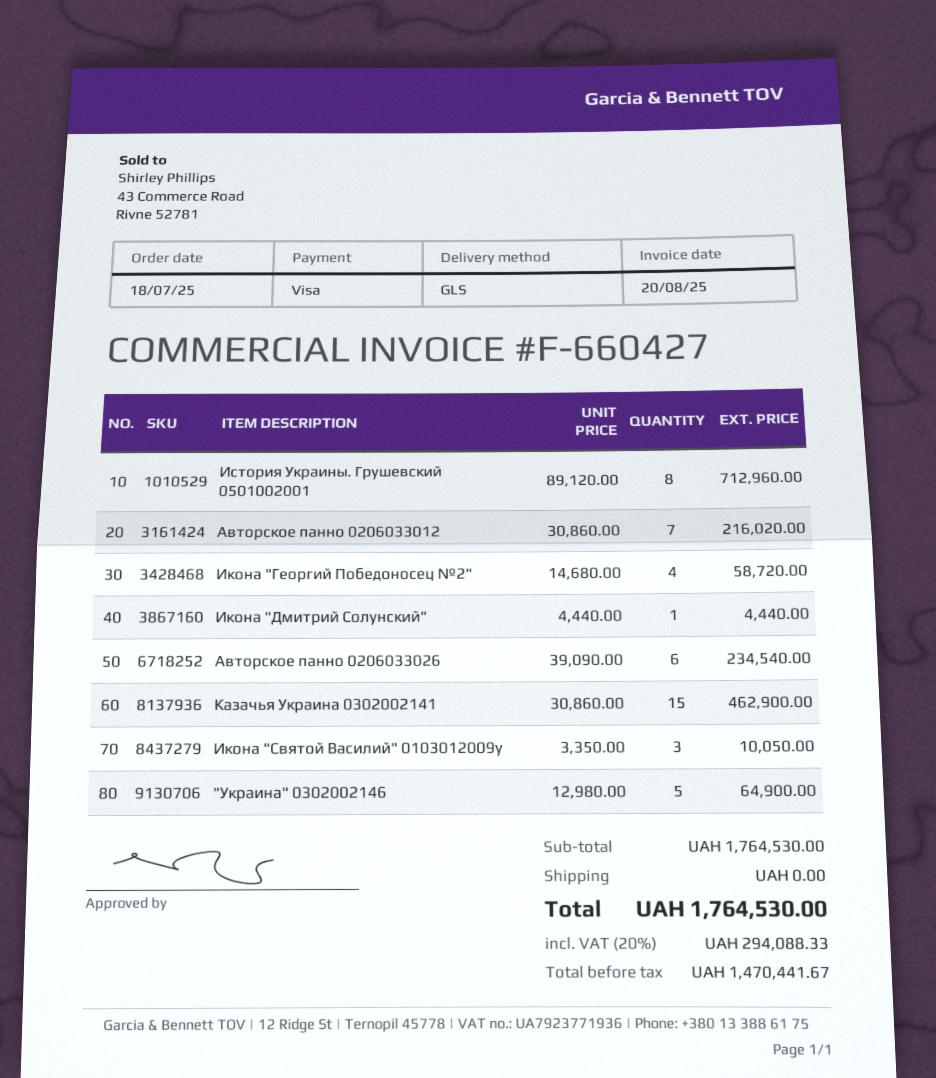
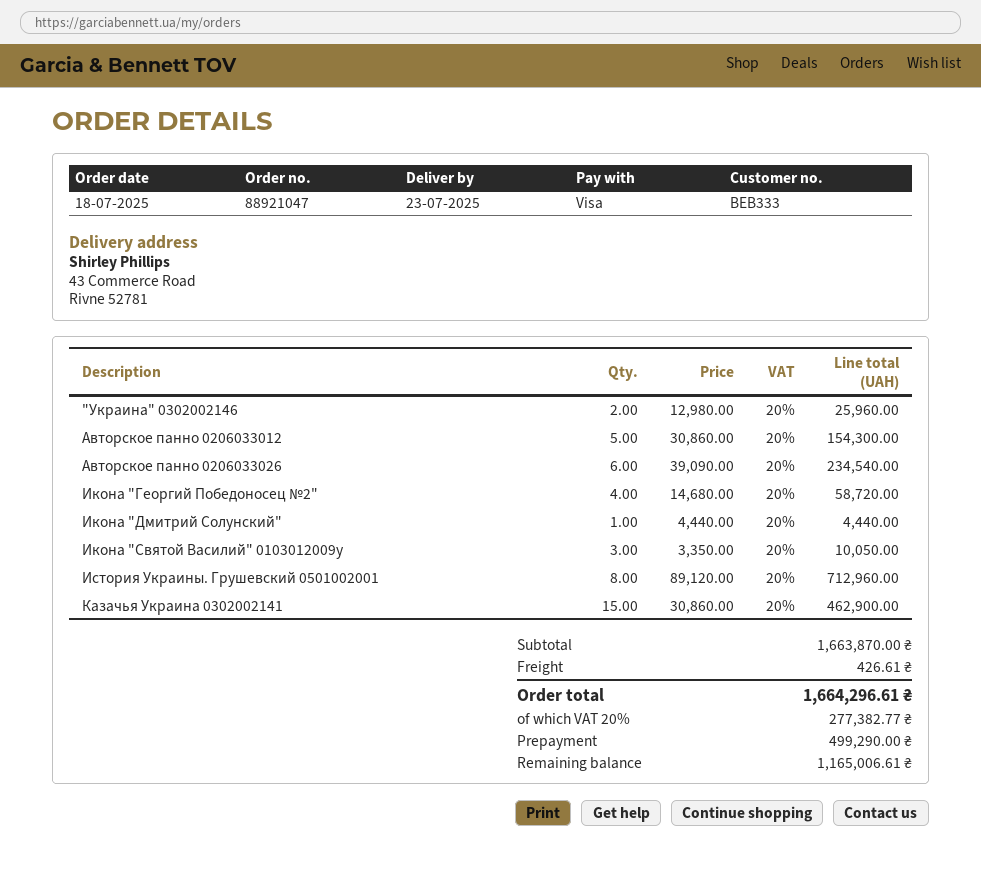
Авторское панно 0206033012: 7 x 30860.00 = 216020.00 -> 5 x 30860.00 = 154300.00
"Украина" 0302002146: 5 x 12980.00 = 64900.00 -> 2 x 12980.00 = 25960.00
subtotal: 1764530.00 -> 1663870.00
shipping: 0.00 -> 426.61
tax: 20% = 294088.33 -> 20% = 277382.77
total: 1764530.00 -> 1664296.61

